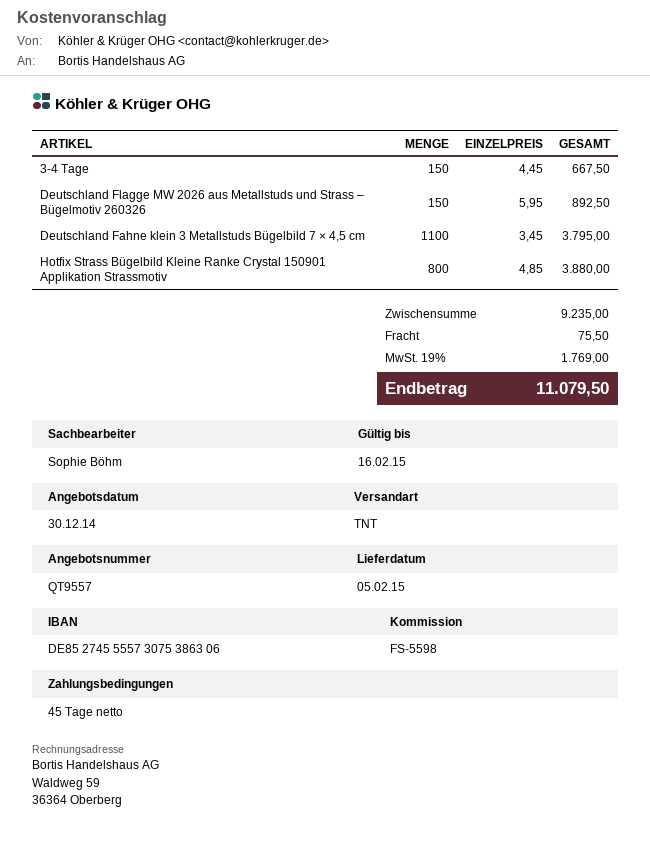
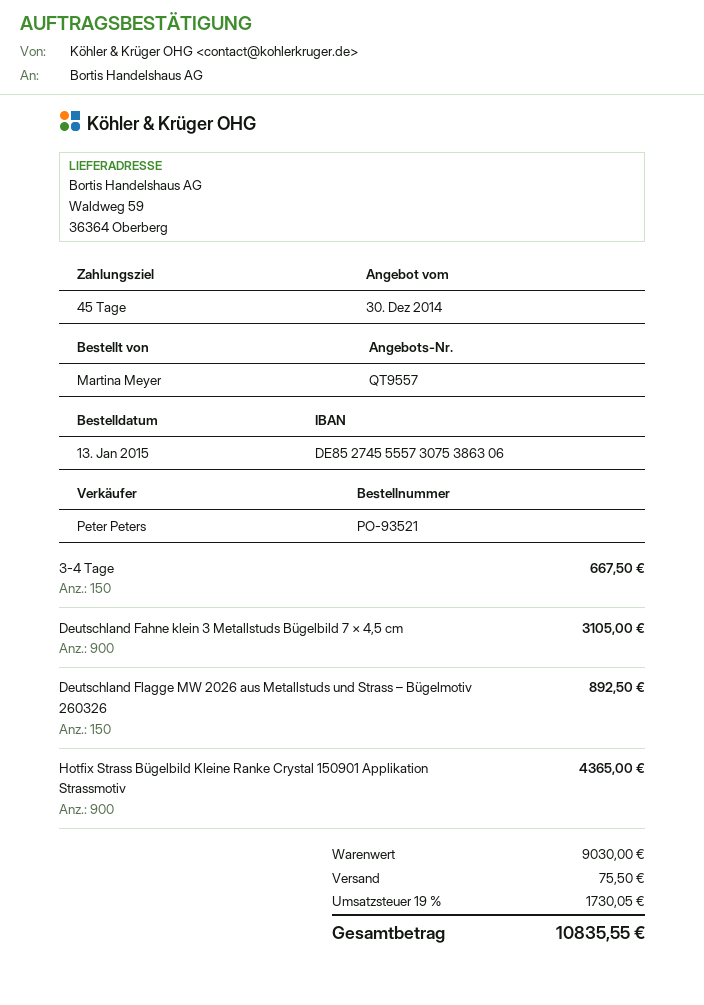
sales rep: Sophie Böhm -> Peter Peters
Deutschland Fahne klein 3 Metallstuds Bügelbild 7 × 4,5 cm: 1100 for 3795.00 -> 900 for 3105.00
Hotfix Strass Bügelbild Kleine Ranke Crystal 150901 Applikation Strassmotiv: 800 for 3880.00 -> 900 for 4365.00
subtotal: 9235.00 -> 9030.00
tax: 19% = 1769.00 -> 19% = 1730.05
total: 11079.50 -> 10835.55

